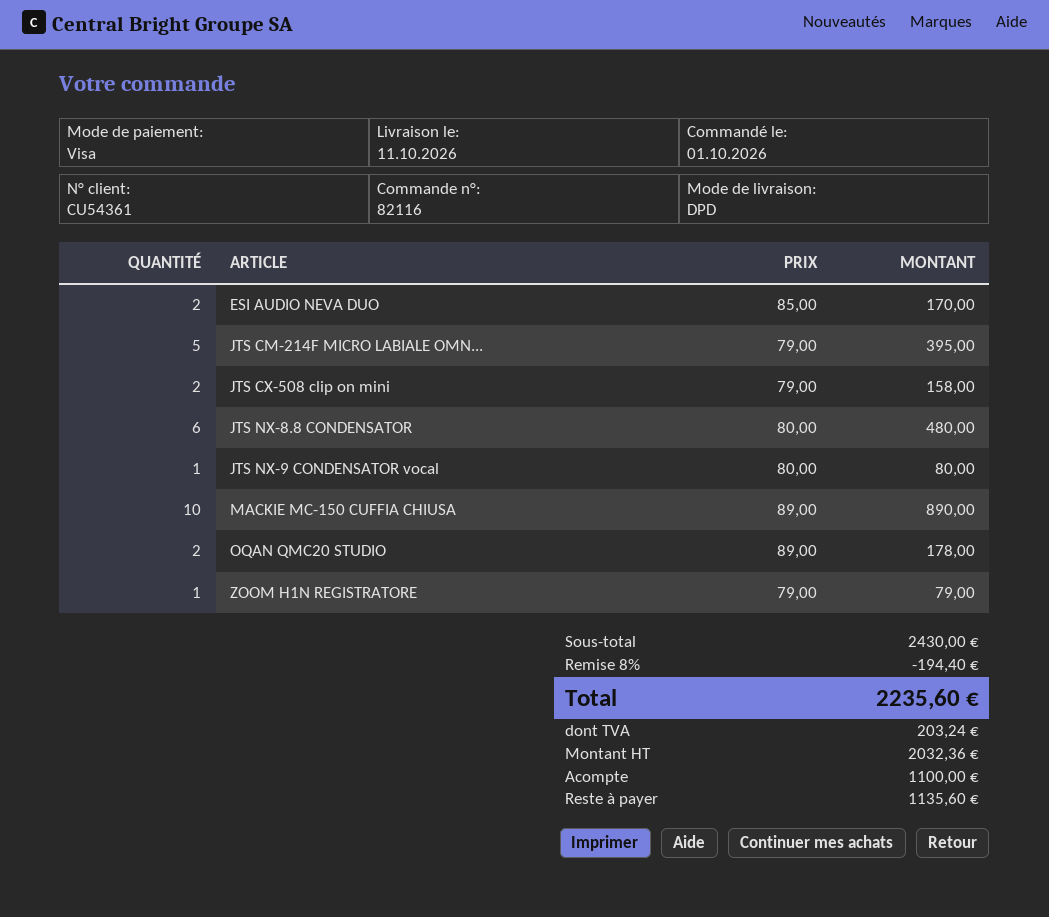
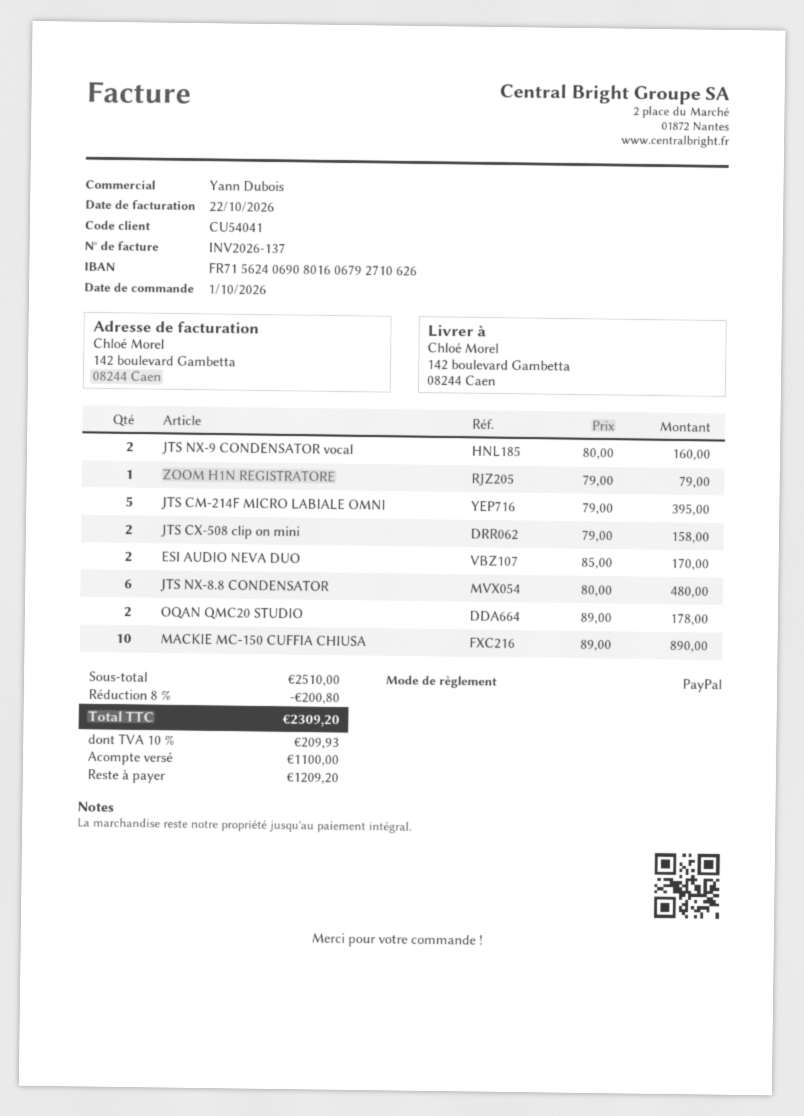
customer number: CU54361 -> CU54041
payment method: Visa -> PayPal
JTS NX-9 CONDENSATOR vocal: 1 x 80.00 = 80.00 -> 2 x 80.00 = 160.00
subtotal: 2430.00 -> 2510.00
discount: 8% = 194.40 -> 8% = 200.80
tax: 203.24 -> 209.93
total: 2235.60 -> 2309.20
balance: 1135.60 -> 1209.20

